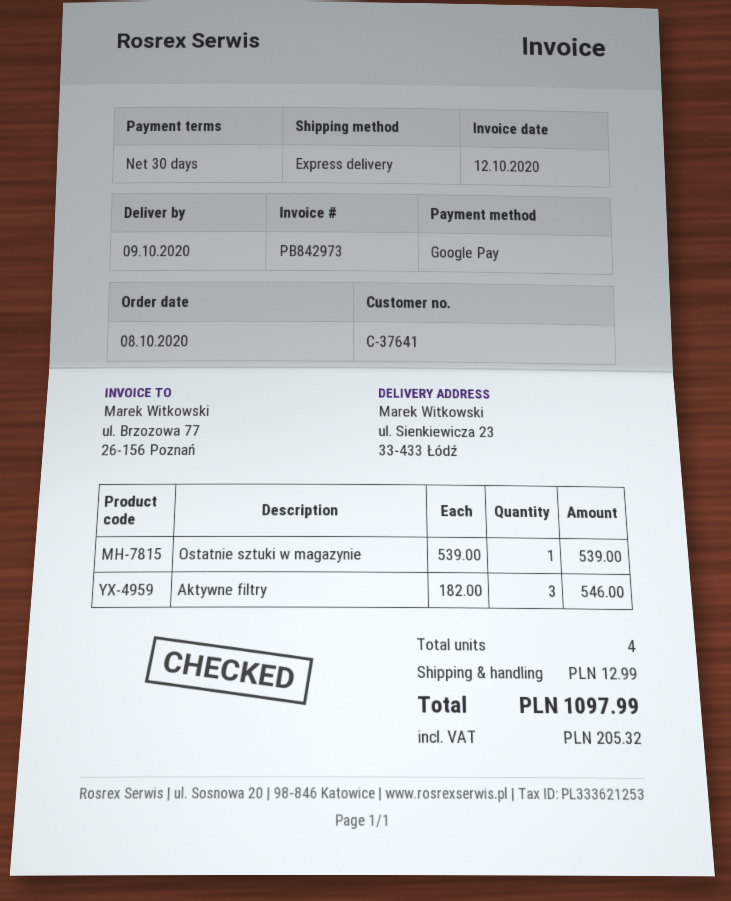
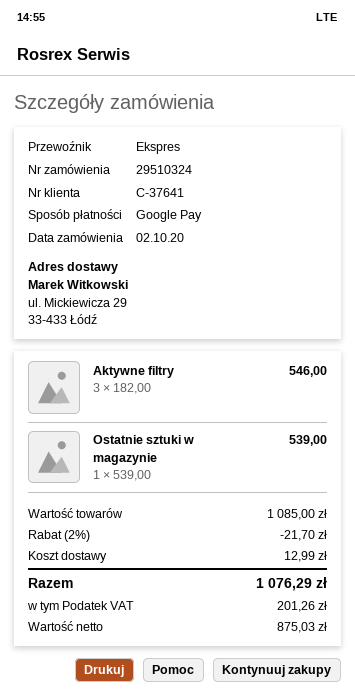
order date: 2020-10-08 -> 2020-10-02
ship to: ul. Sienkiewicza 23, 33-433 Łódź -> ul. Mickiewicza 29, 33-433 Łódź
discount: none -> 2% = 21.70
tax: 205.32 -> 201.26
total: 1097.99 -> 1076.29

